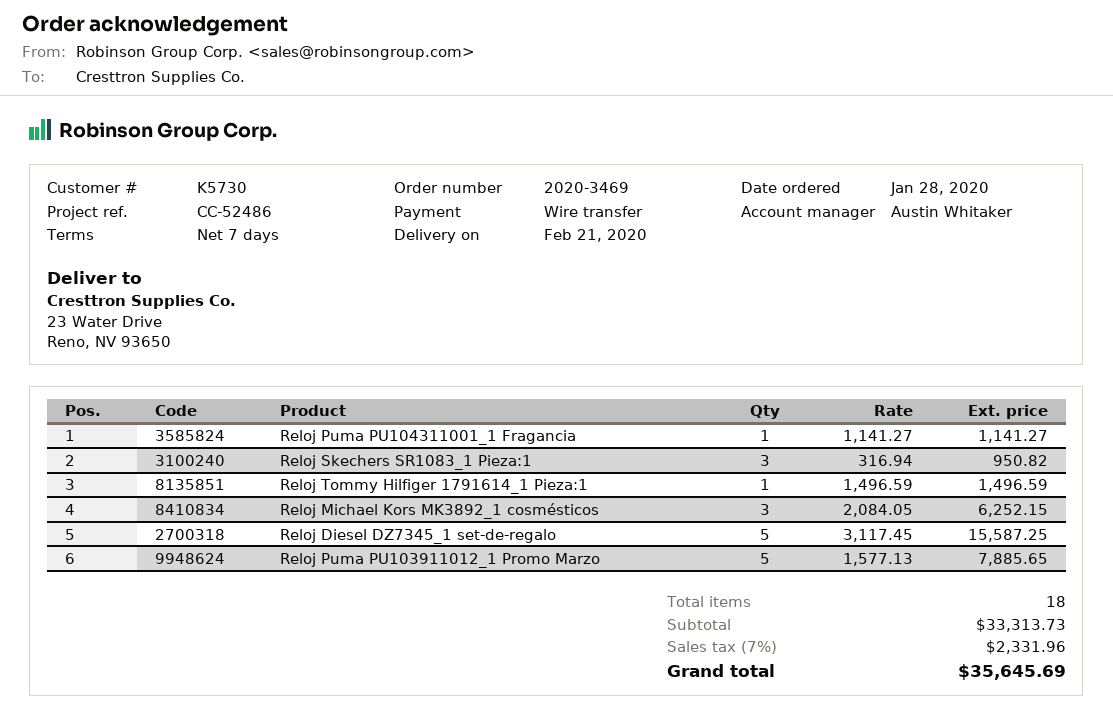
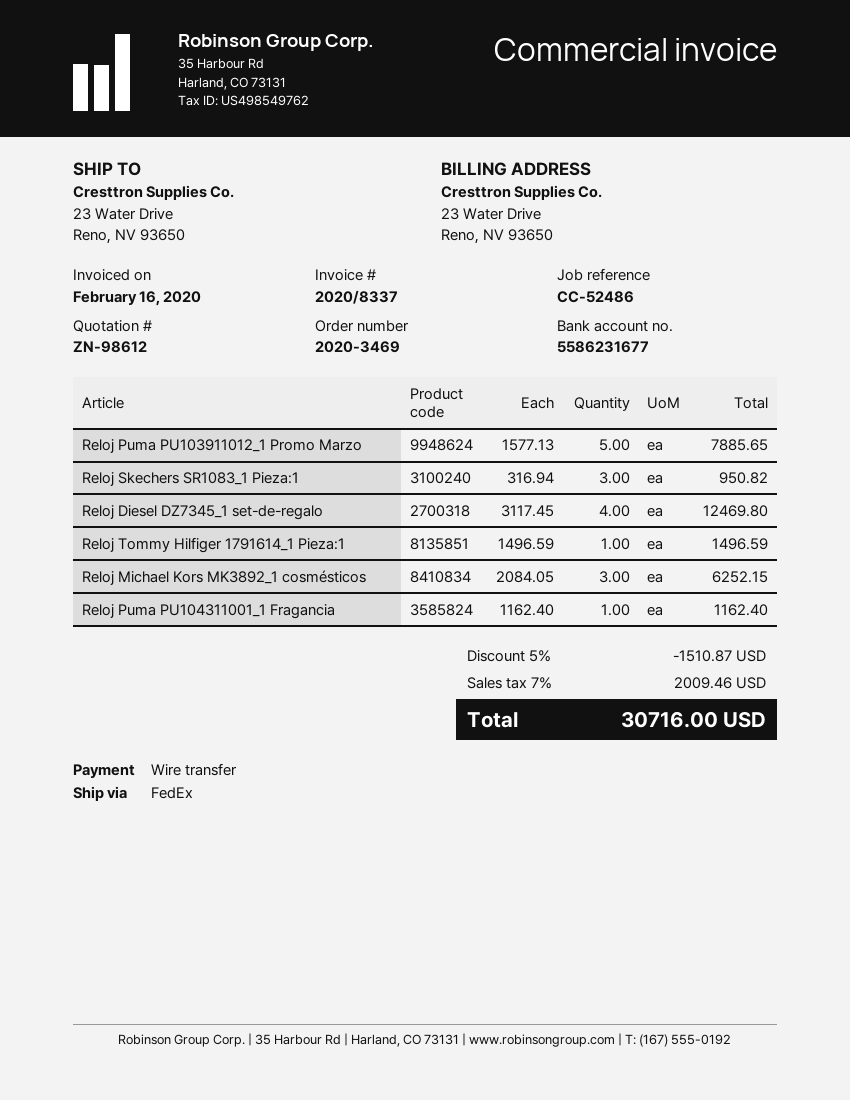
Reloj Puma PU104311001_1 Fragancia: 1 x 1141.27 = 1141.27 -> 1 x 1162.40 = 1162.40
Reloj Diesel DZ7345_1 set-de-regalo: 5 x 3117.45 = 15587.25 -> 4 x 3117.45 = 12469.80
discount: none -> 5% = 1510.87
tax: 7% = 2331.96 -> 7% = 2009.46
total: 35645.69 -> 30716.00

